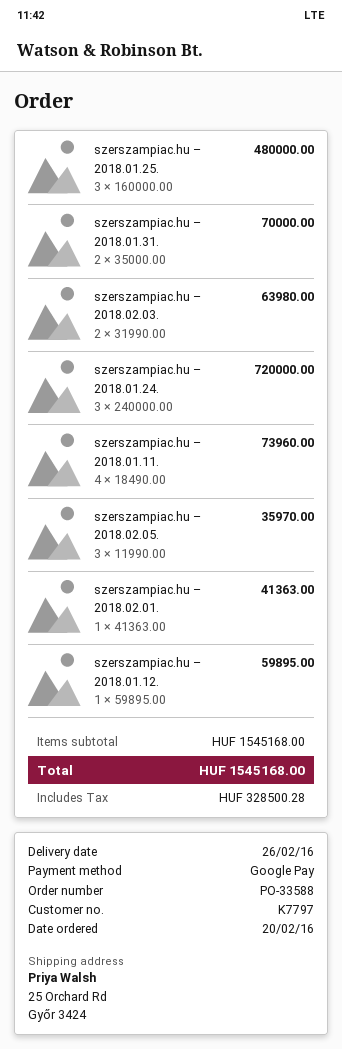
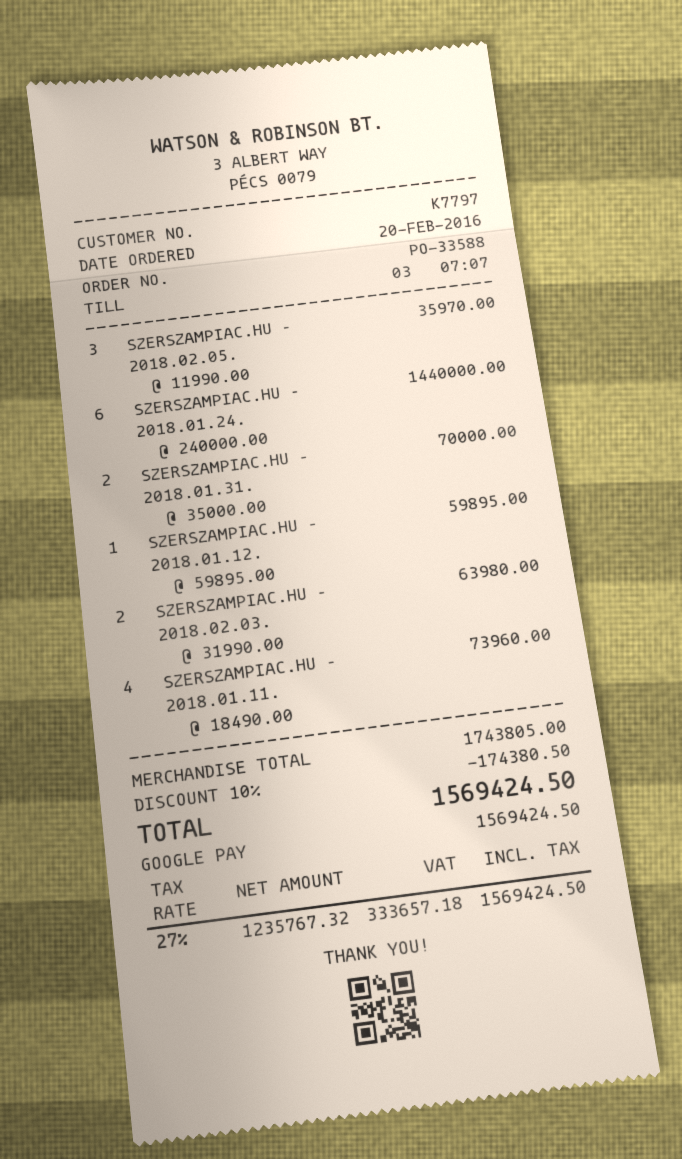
szerszampiac.hu – 2018.01.25.: 3 x 160000.00 = 480000.00 -> none
szerszampiac.hu – 2018.01.24.: 3 x 240000.00 = 720000.00 -> 6 x 240000.00 = 1440000.00
szerszampiac.hu – 2018.02.01.: 1 x 41363.00 = 41363.00 -> none
subtotal: 1545168.00 -> 1743805.00
discount: none -> 10% = 174380.50
tax: 328500.28 -> 333657.18
total: 1545168.00 -> 1569424.50

